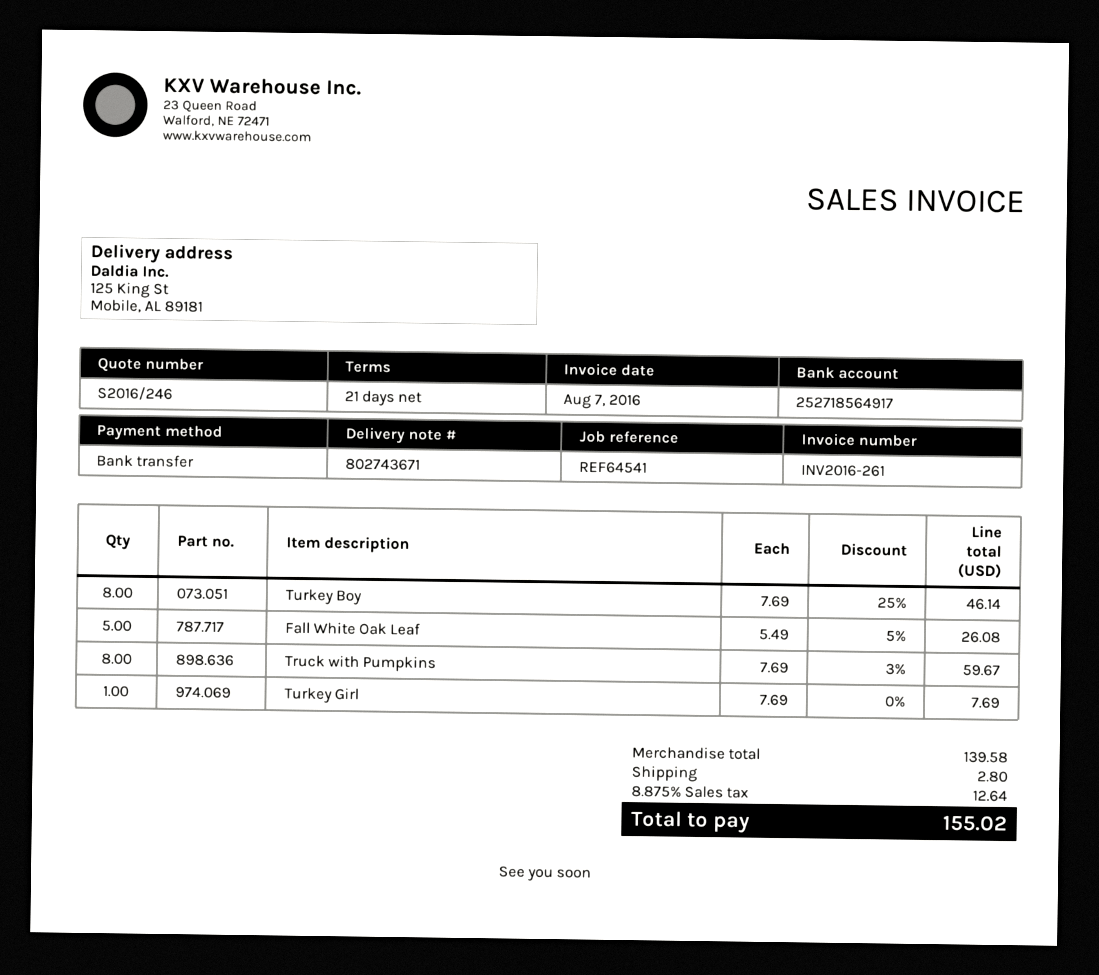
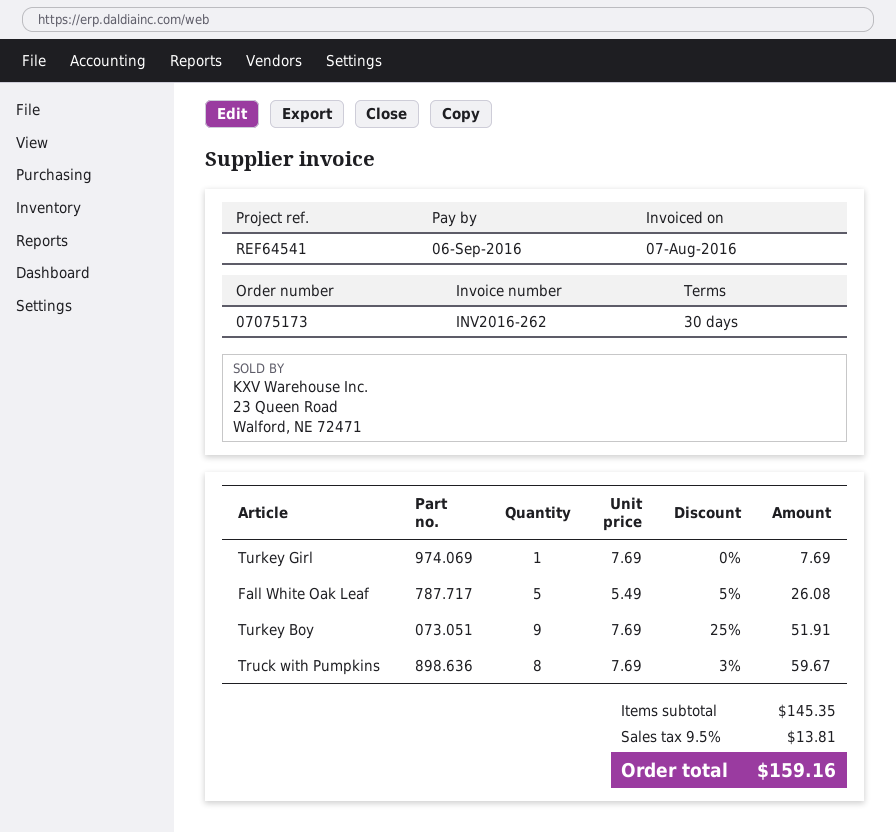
invoice number: INV2016-261 -> INV2016-262
payment terms: 21 days -> 30 days
Turkey Boy: 8 x 7.69 - 25% = 46.14 -> 9 x 7.69 - 25% = 51.91
subtotal: 139.58 -> 145.35
shipping: 2.80 -> none
tax: 8.875% = 12.64 -> 9.5% = 13.81
total: 155.02 -> 159.16

